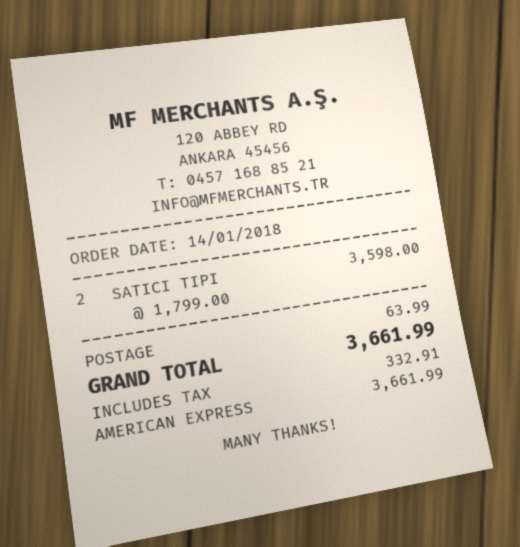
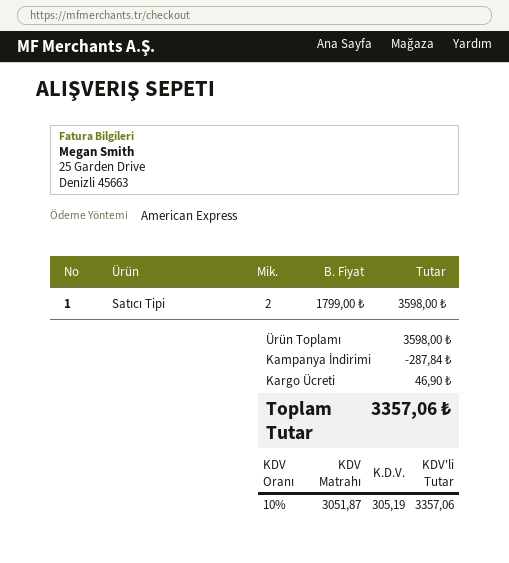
discount: none -> 287.84
shipping: 63.99 -> 46.90
tax: 332.91 -> 305.19
total: 3661.99 -> 3357.06

